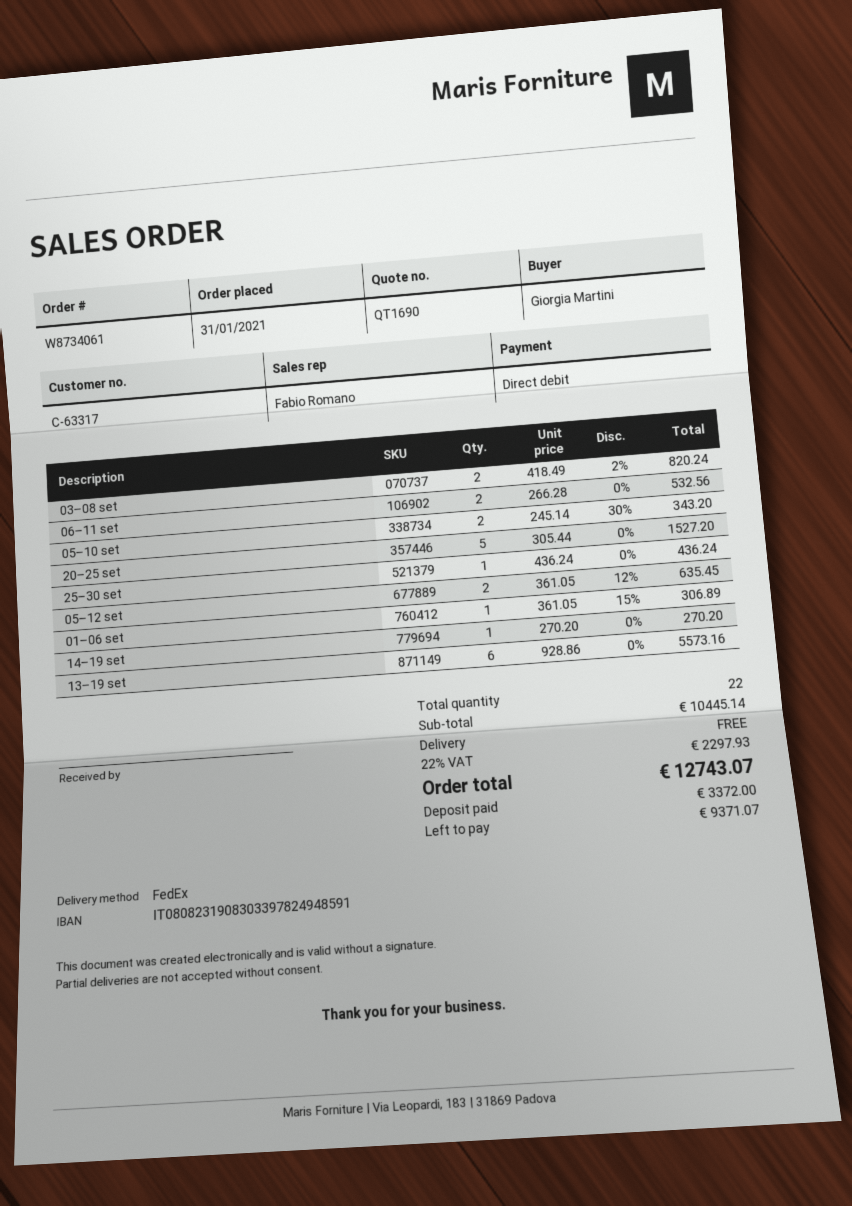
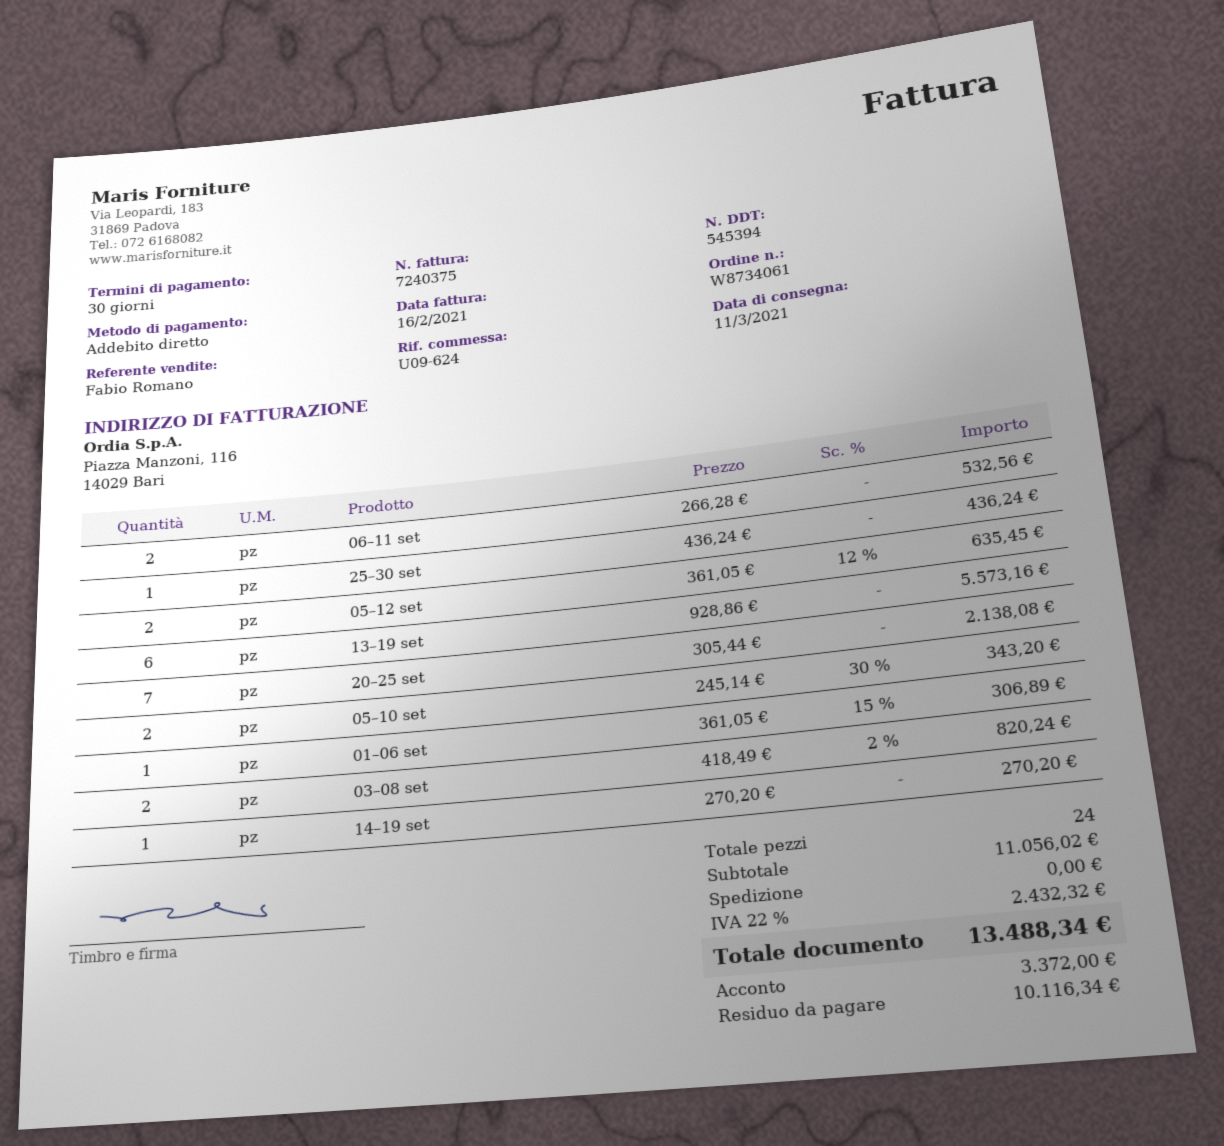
20–25 set: 5 x 305.44 = 1527.20 -> 7 x 305.44 = 2138.08
total quantity: 22 -> 24
subtotal: 10445.14 -> 11056.02
tax: 22% = 2297.93 -> 22% = 2432.32
total: 12743.07 -> 13488.34
balance: 9371.07 -> 10116.34

